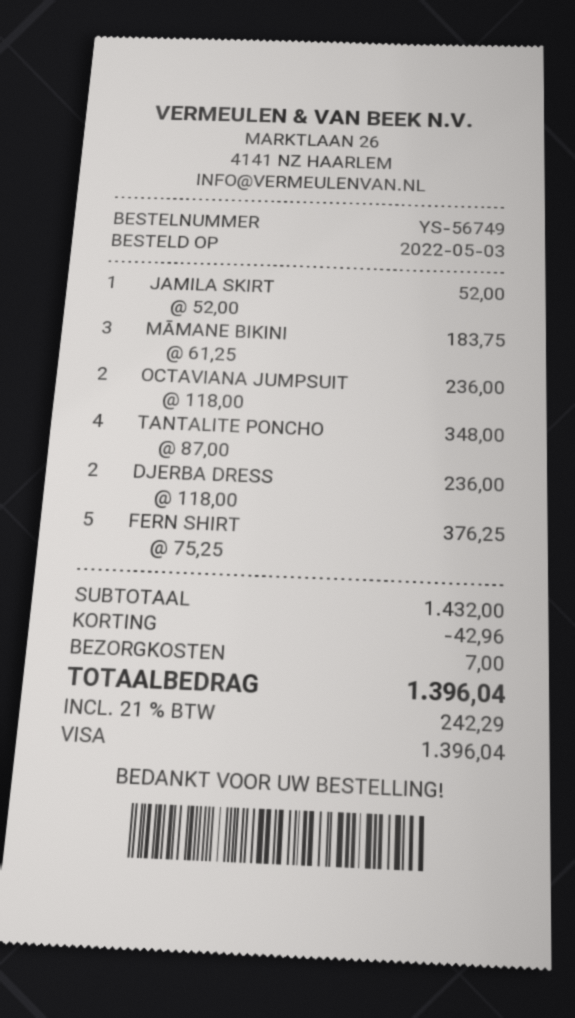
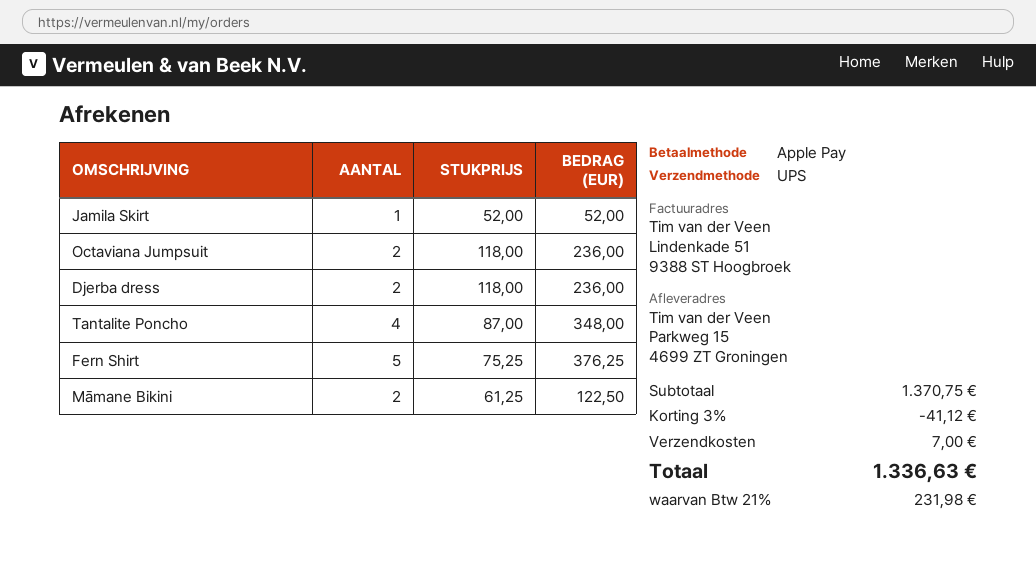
payment method: Visa -> Apple Pay
MĀMANE BIKINI: 3 x 61.25 = 183.75 -> 2 x 61.25 = 122.50
subtotal: 1432.00 -> 1370.75
discount: 42.96 -> 41.12
tax: 21% = 242.29 -> 21% = 231.98
total: 1396.04 -> 1336.63

